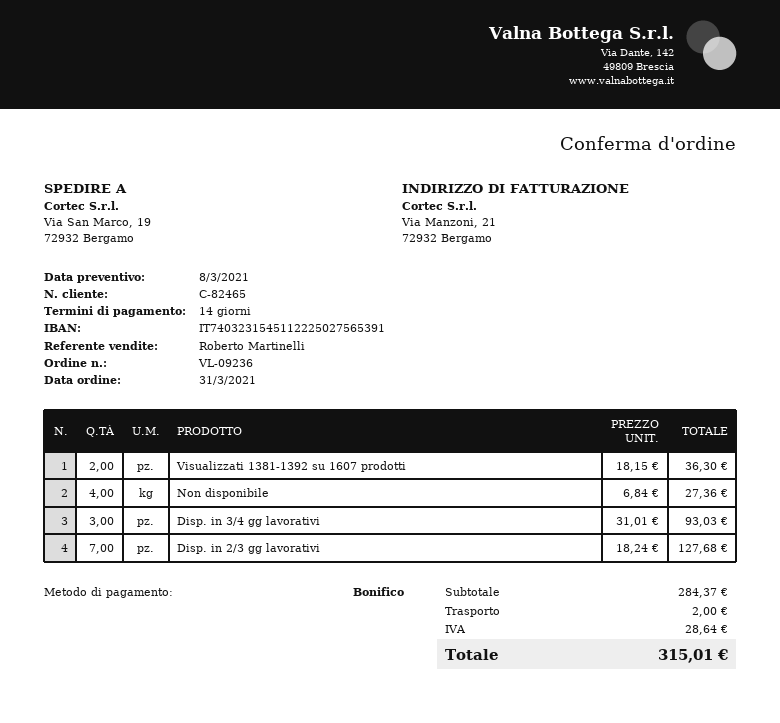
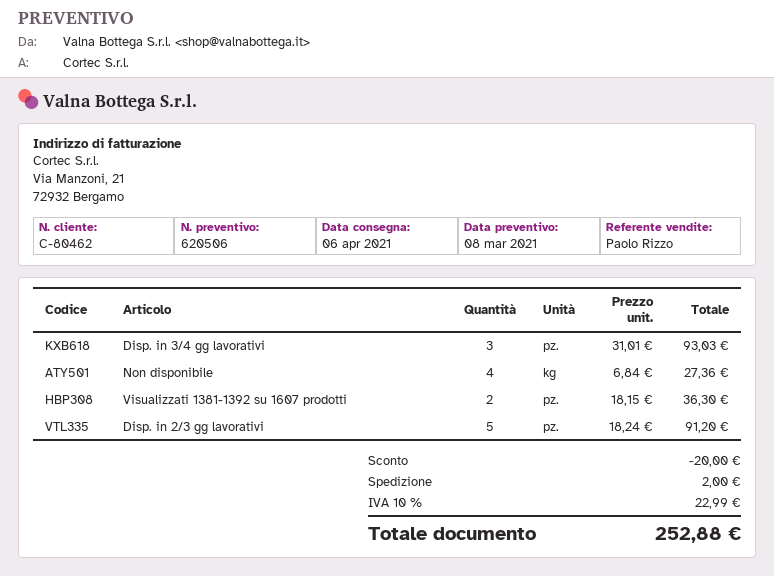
customer number: C-82465 -> C-80462
sales rep: Roberto Martinelli -> Paolo Rizzo
Disp. in 2/3 gg lavorativi: 7 x 18.24 = 127.68 -> 5 x 18.24 = 91.20
discount: none -> 20.00
tax: 28.64 -> 22.99
total: 315.01 -> 252.88

